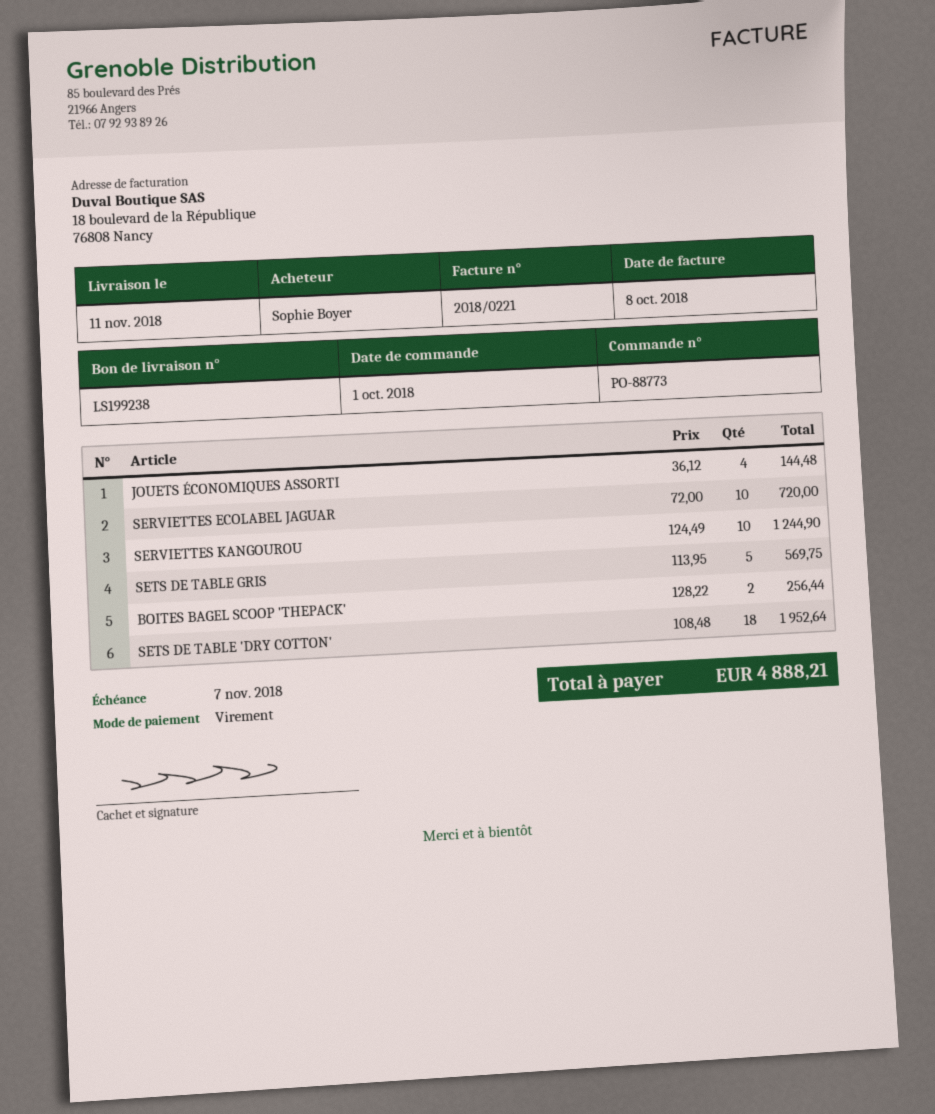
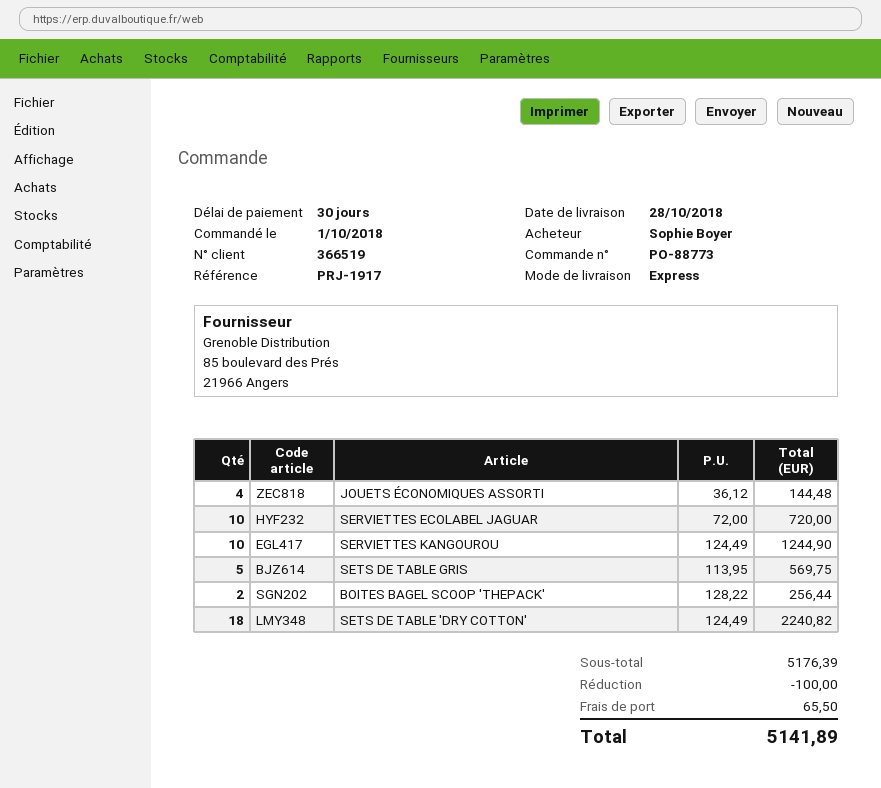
delivery date: 2018-11-11 -> 2018-10-28
SETS DE TABLE 'DRY COTTON': 18 x 108.48 = 1952.64 -> 18 x 124.49 = 2240.82
discount: none -> 100.00
shipping: none -> 65.50
total: 4888.21 -> 5141.89

